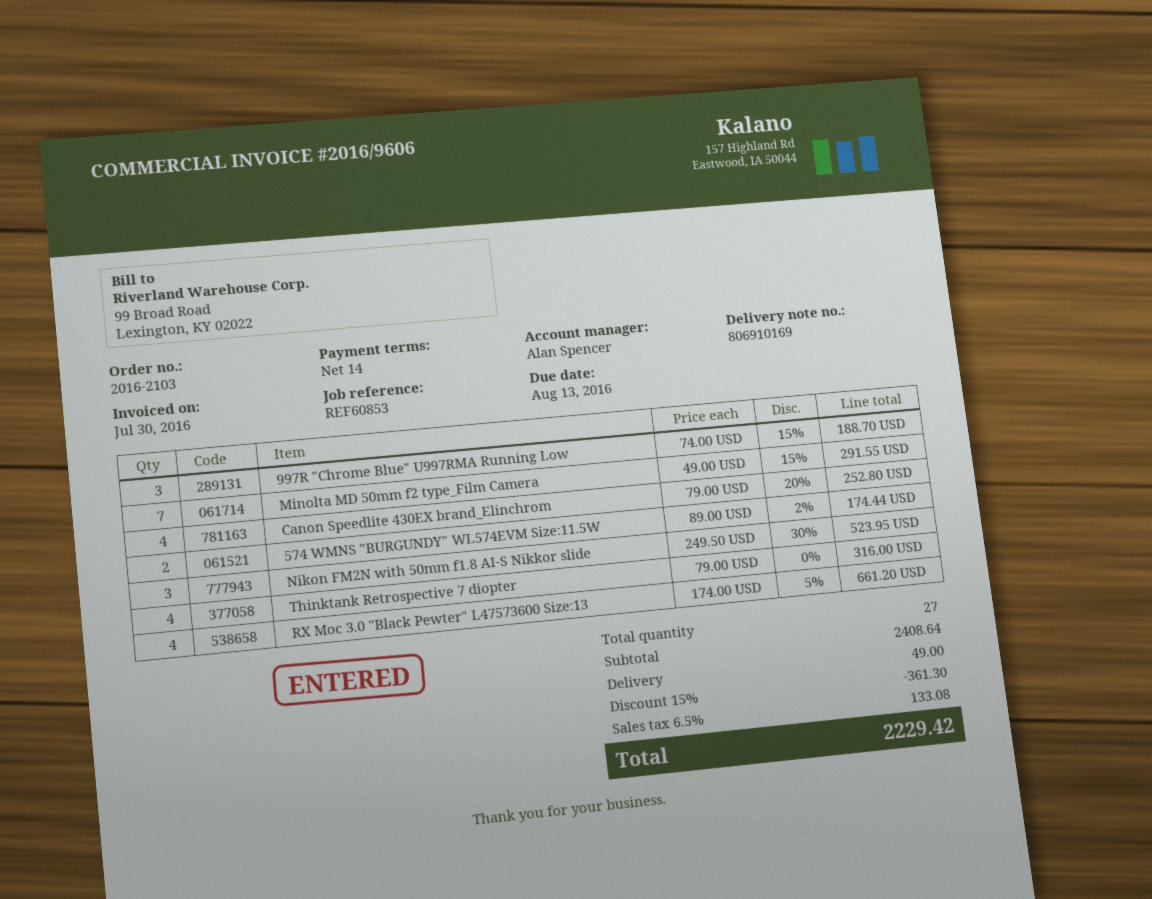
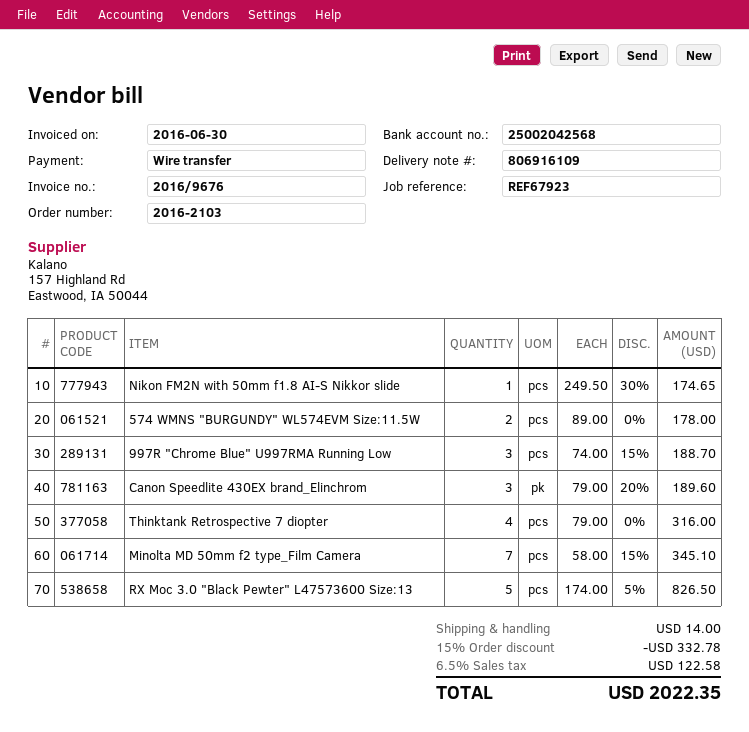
delivery note number: 806910169 -> 806916109
invoice number: 2016/9606 -> 2016/9676
invoice date: 2016-07-30 -> 2016-06-30
reference: REF60853 -> REF67923
Minolta MD 50mm f2 type_Film Camera: 7 x 49.00 - 15% = 291.55 -> 7 x 58.00 - 15% = 345.10
Canon Speedlite 430EX brand_Elinchrom: 4 x 79.00 - 20% = 252.80 -> 3 x 79.00 - 20% = 189.60
574 WMNS "BURGUNDY" WL574EVM Size:11.5W: 2 x 89.00 - 2% = 174.44 -> 2 x 89.00 = 178.00
Nikon FM2N with 50mm f1.8 AI-S Nikkor slide: 3 x 249.50 - 30% = 523.95 -> 1 x 249.50 - 30% = 174.65
RX Moc 3.0 "Black Pewter" L47573600 Size:13: 4 x 174.00 - 5% = 661.20 -> 5 x 174.00 - 5% = 826.50
discount: 15% = 361.30 -> 15% = 332.78
shipping: 49.00 -> 14.00
tax: 6.5% = 133.08 -> 6.5% = 122.58
total: 2229.42 -> 2022.35

